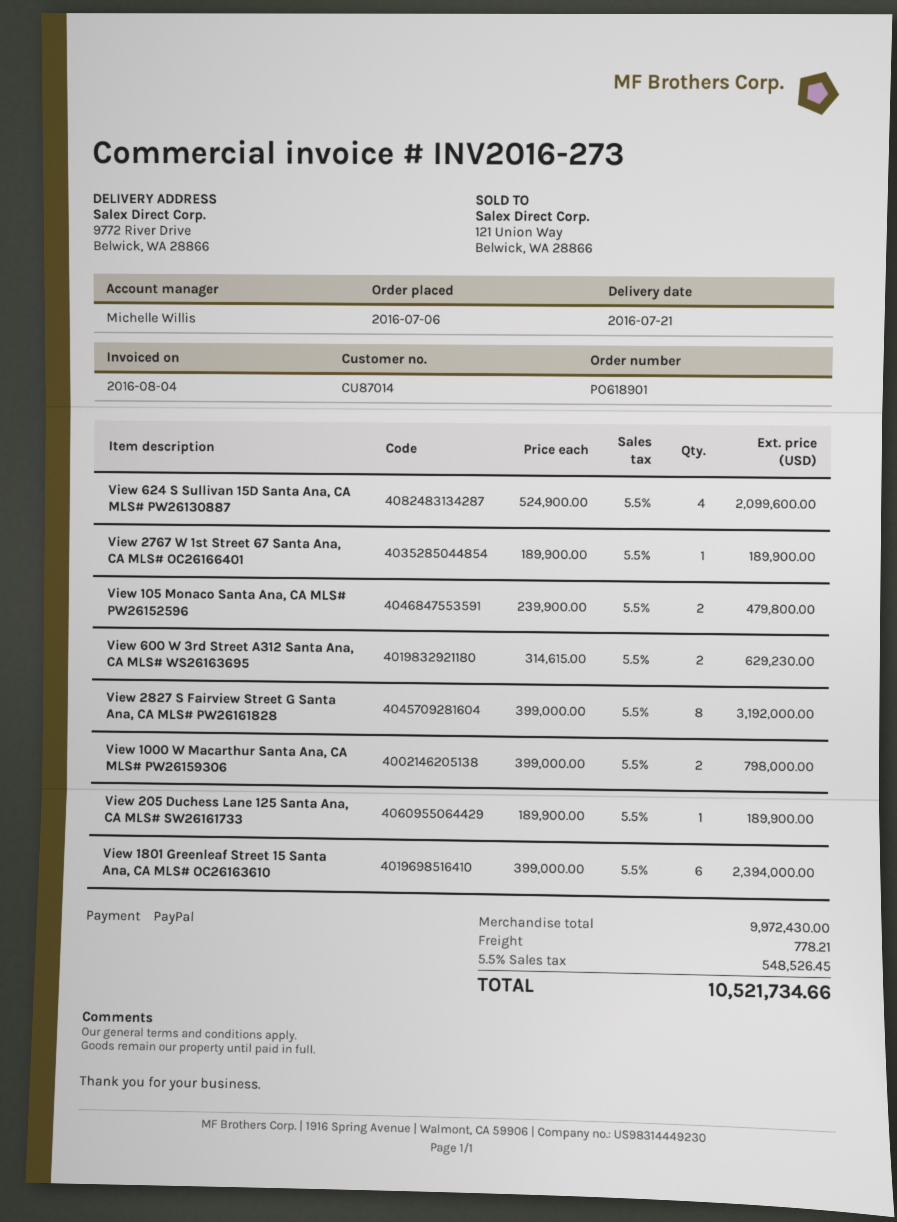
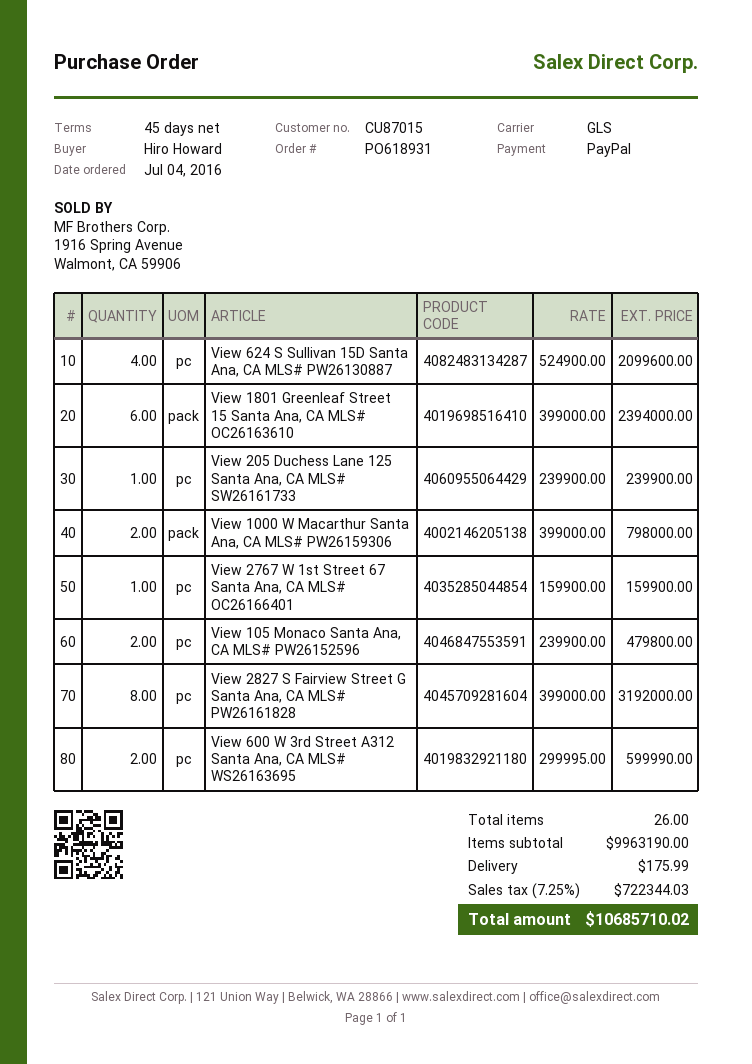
order number: PO618901 -> PO618931
order date: 2016-07-06 -> 2016-07-04
customer number: CU87014 -> CU87015
View 2767 W 1st Street 67 Santa Ana, CA MLS# OC26166401: 1 x 189900.00 = 189900.00 -> 1 x 159900.00 = 159900.00
View 600 W 3rd Street A312 Santa Ana, CA MLS# WS26163695: 2 x 314615.00 = 629230.00 -> 2 x 299995.00 = 599990.00
View 205 Duchess Lane 125 Santa Ana, CA MLS# SW26161733: 1 x 189900.00 = 189900.00 -> 1 x 239900.00 = 239900.00
subtotal: 9972430.00 -> 9963190.00
shipping: 778.21 -> 175.99
tax: 5.5% = 548526.45 -> 7.25% = 722344.03
total: 10521734.66 -> 10685710.02

